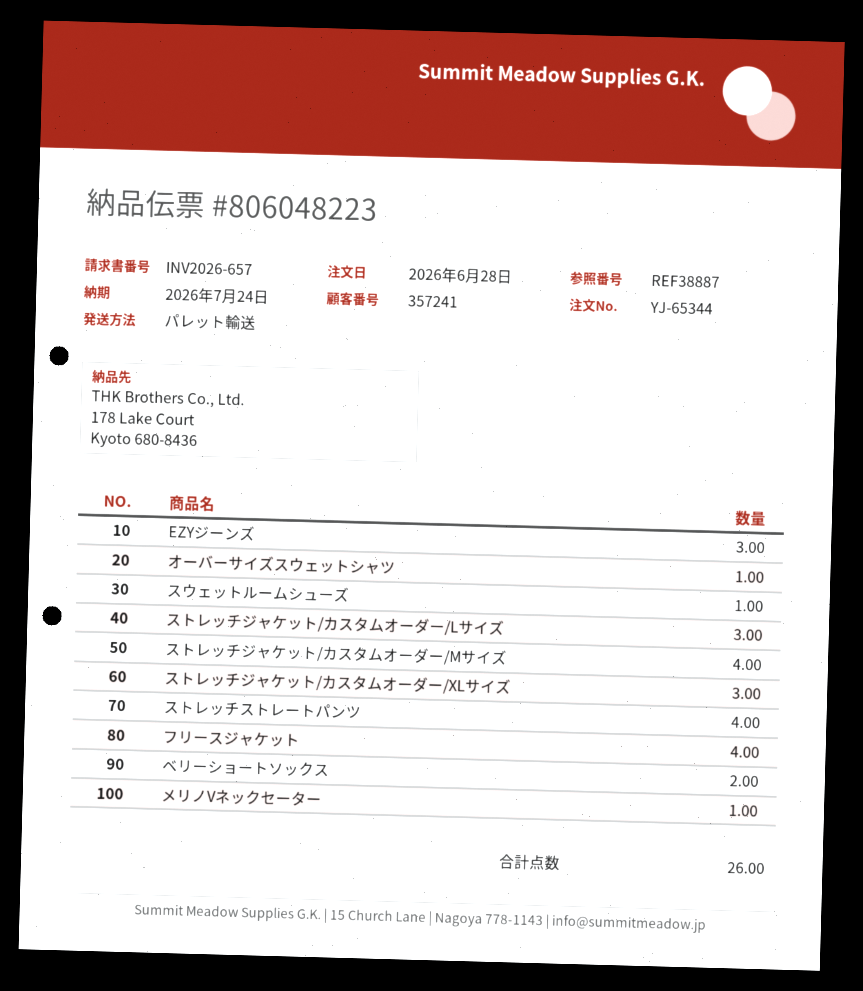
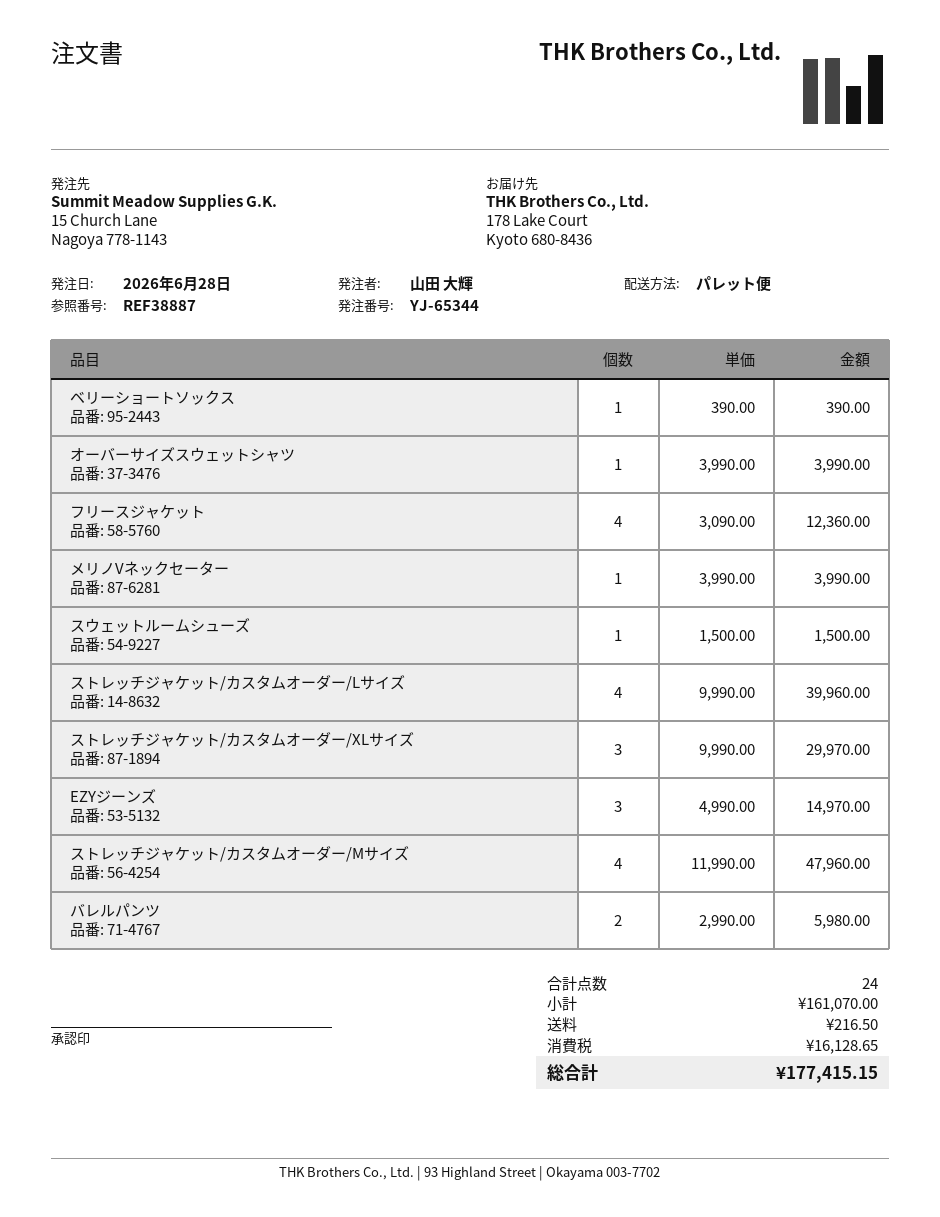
ストレッチジャケット/カスタムオーダー/Lサイズ: 3 -> 4
ストレッチストレートパンツ: 4 -> none
ベリーショートソックス: 2 -> 1
バレルパンツ: none -> 2
total quantity: 26 -> 24

